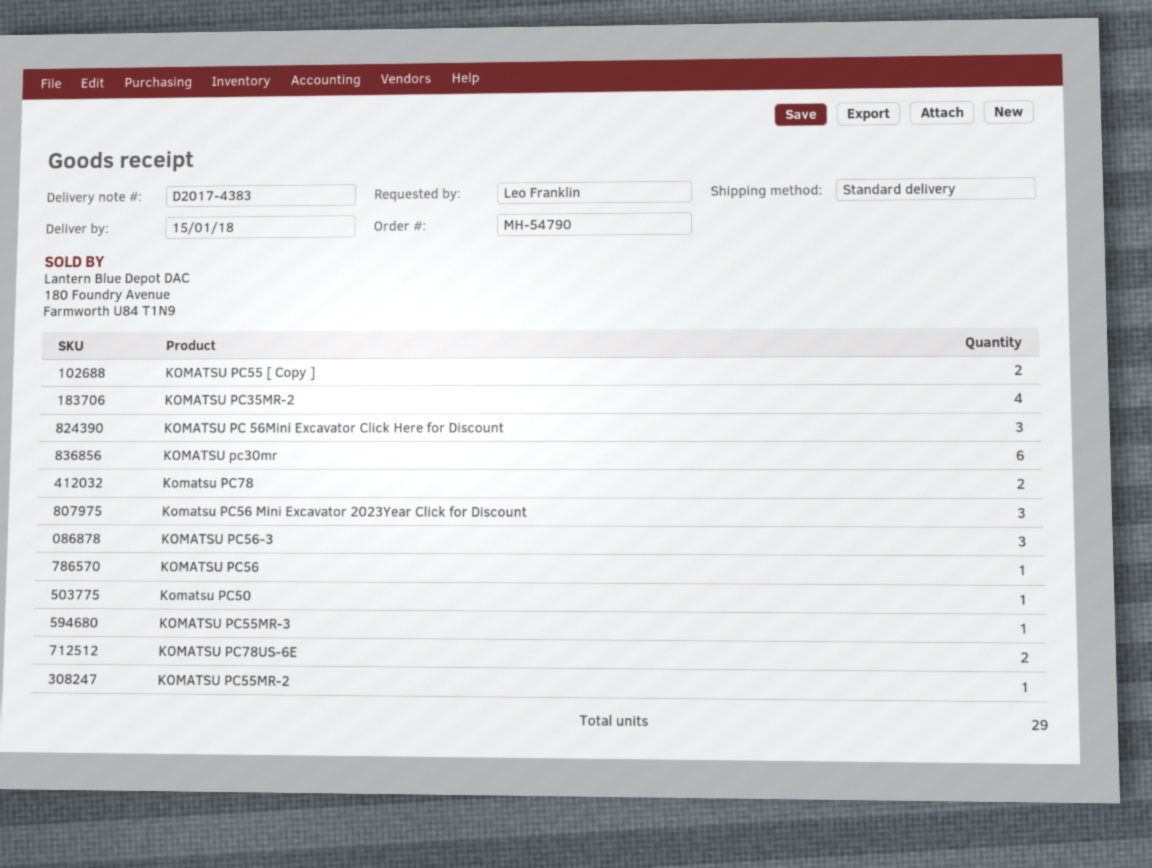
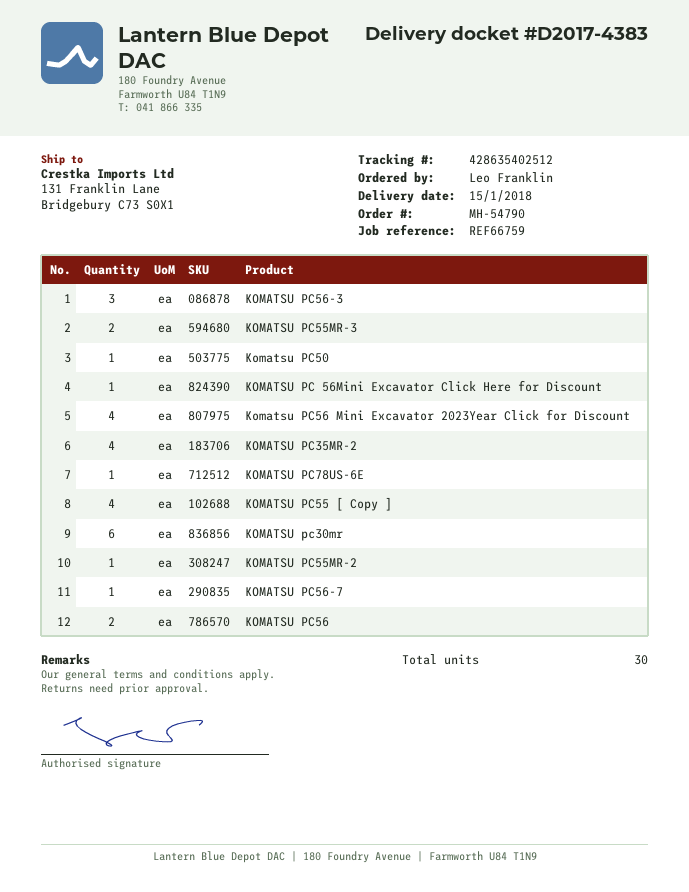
KOMATSU PC55 [ Copy ]: 2 -> 4
KOMATSU PC 56Mini Excavator Click Here for Discount: 3 -> 1
Komatsu PC78: 2 -> none
Komatsu PC56 Mini Excavator 2023Year Click for Discount: 3 -> 4
KOMATSU PC56: 1 -> 2
KOMATSU PC55MR-3: 1 -> 2
KOMATSU PC78US-6E: 2 -> 1
KOMATSU PC56-7: none -> 1
total quantity: 29 -> 30

